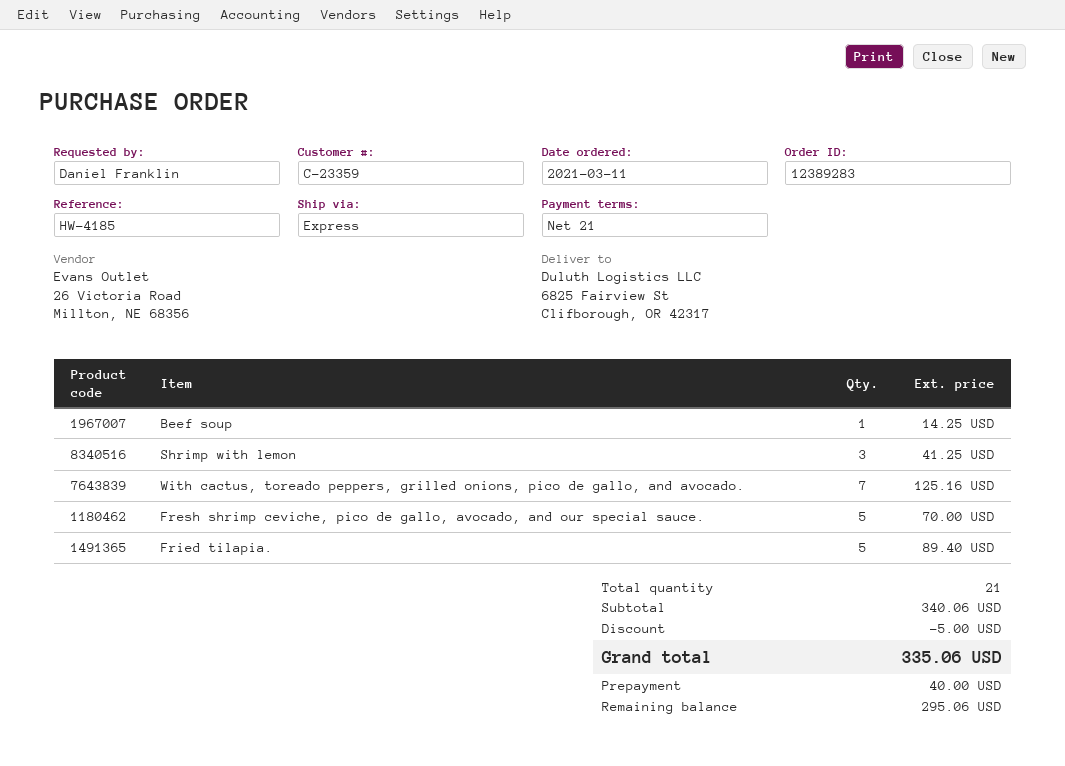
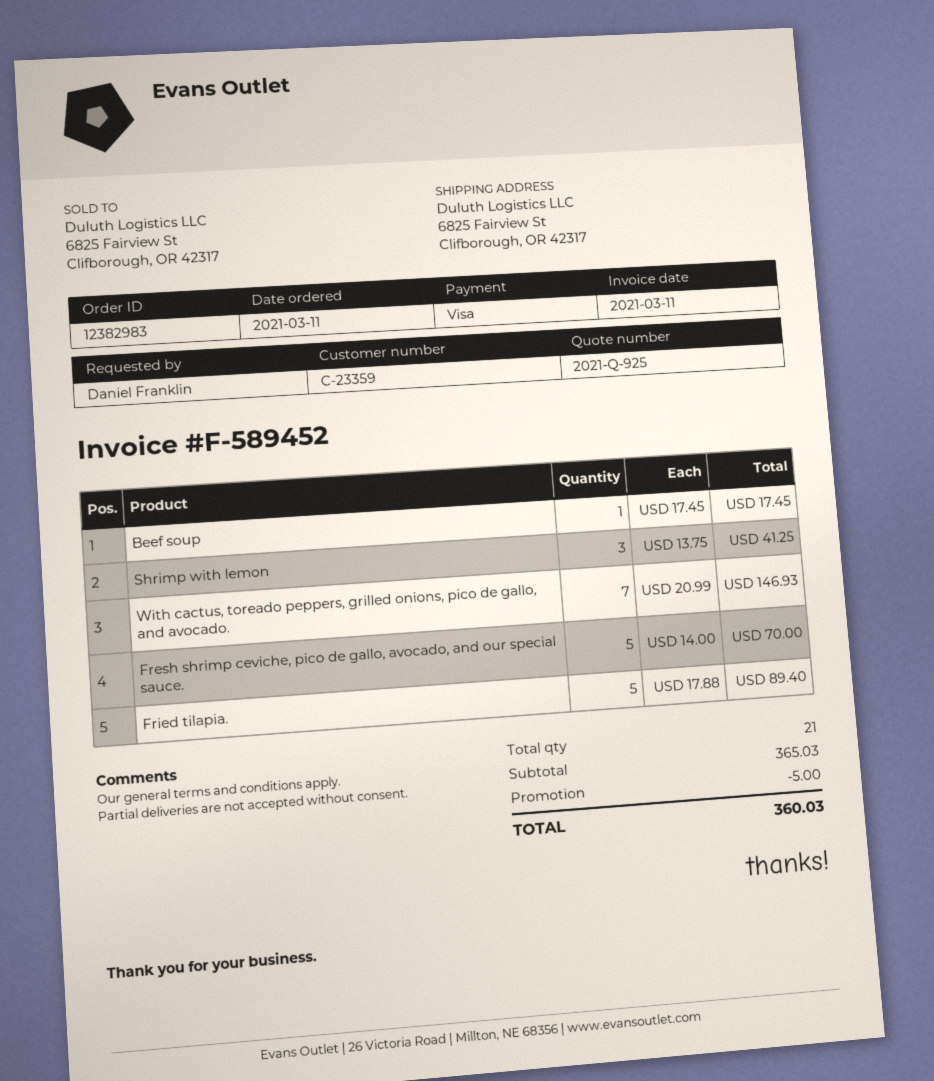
order number: 12389283 -> 12382983
Beef soup: 1 for 14.25 -> 1 for 17.45
With cactus, toreado peppers, grilled onions, pico de gallo, and avocado.: 7 for 125.16 -> 7 for 146.93
subtotal: 340.06 -> 365.03
total: 335.06 -> 360.03

